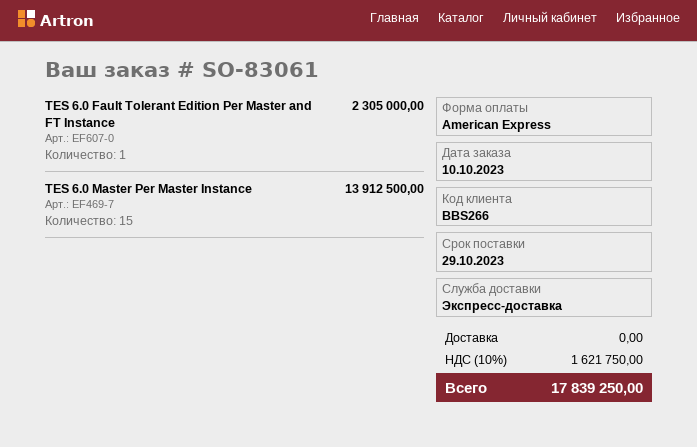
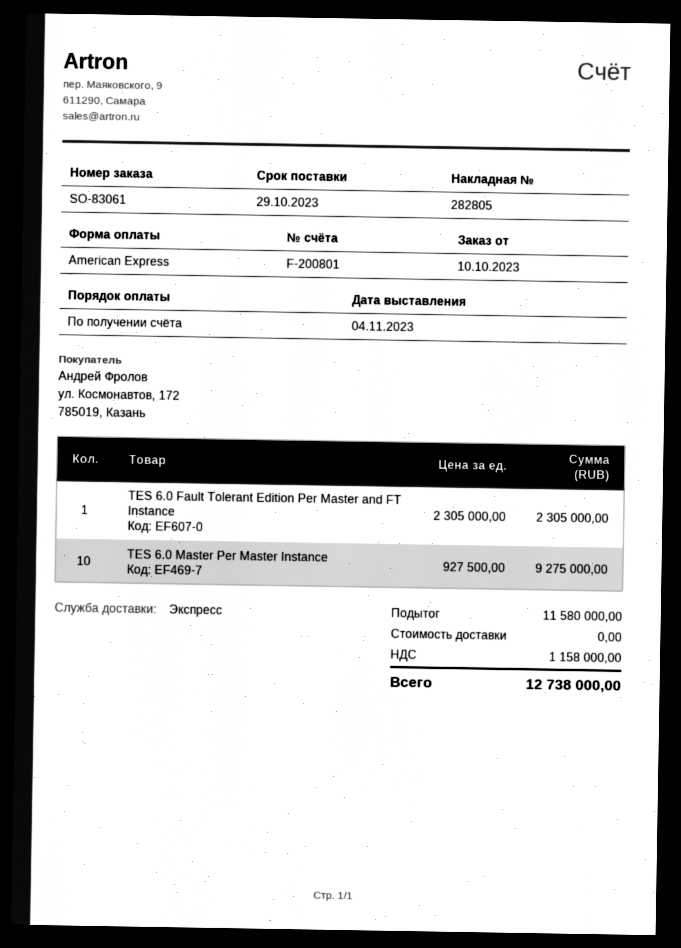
TES 6.0 Master Per Master Instance: 15 for 13912500.00 -> 10 for 9275000.00
tax: 1621750.00 -> 1158000.00
total: 17839250.00 -> 12738000.00

